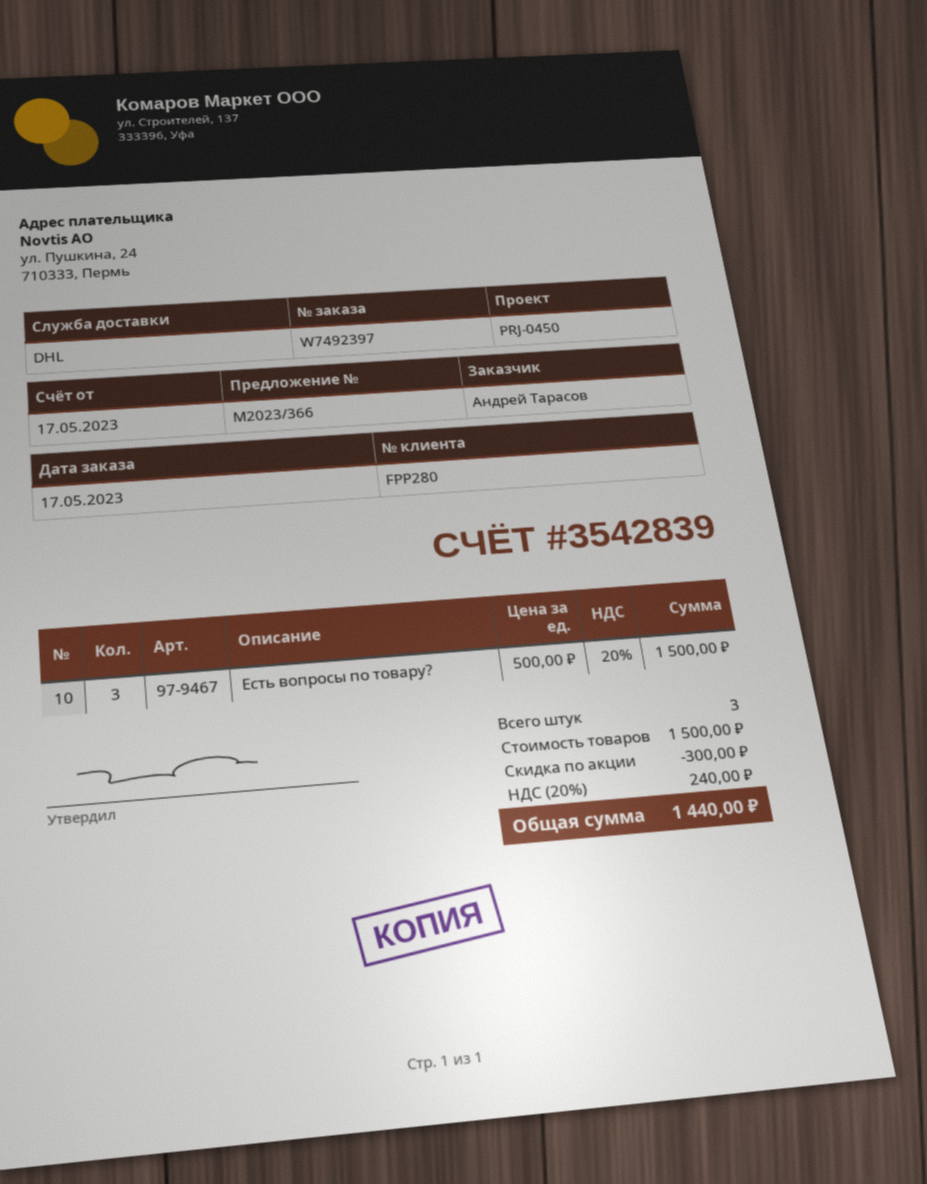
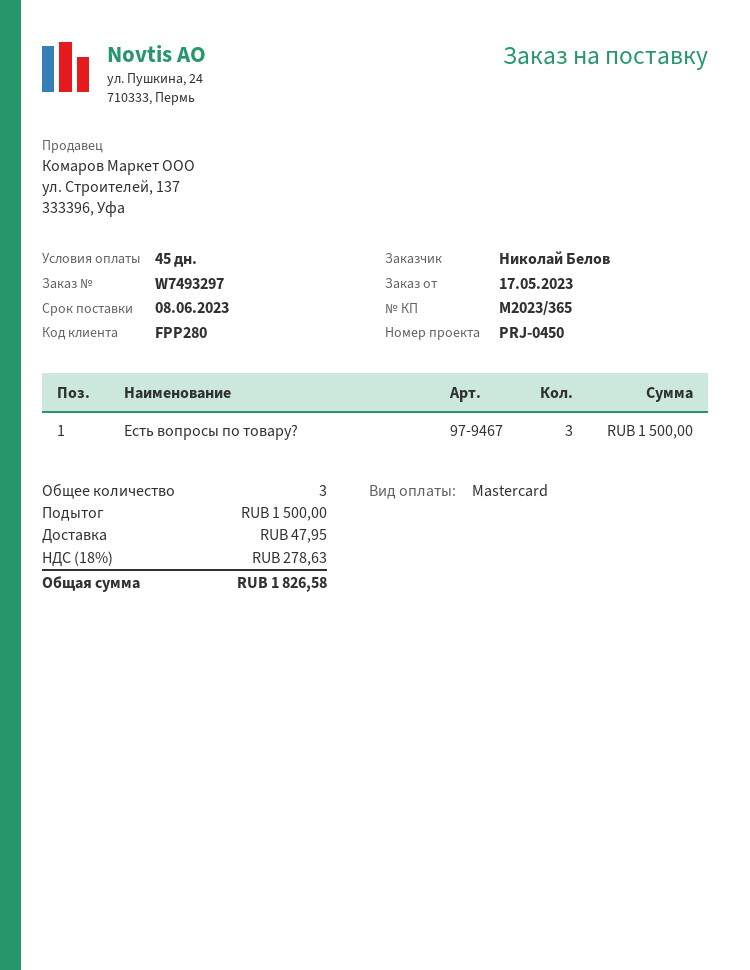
quote number: M2023/366 -> M2023/365
order number: W7492397 -> W7493297
ordered by: Андрей Тарасов -> Николай Белов
discount: 300.00 -> none
shipping: none -> 47.95
tax: 20% = 240.00 -> 18% = 278.63
total: 1440.00 -> 1826.58

